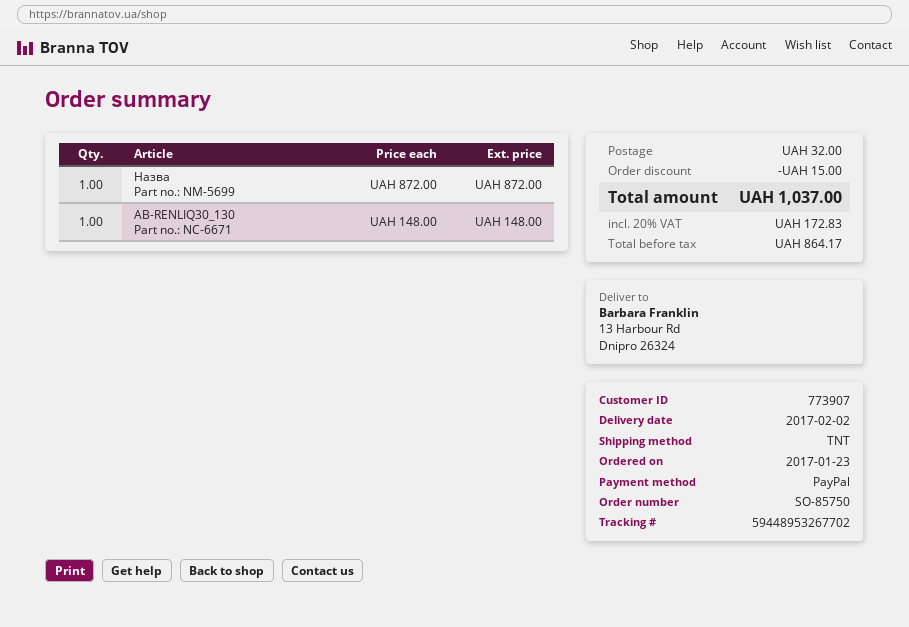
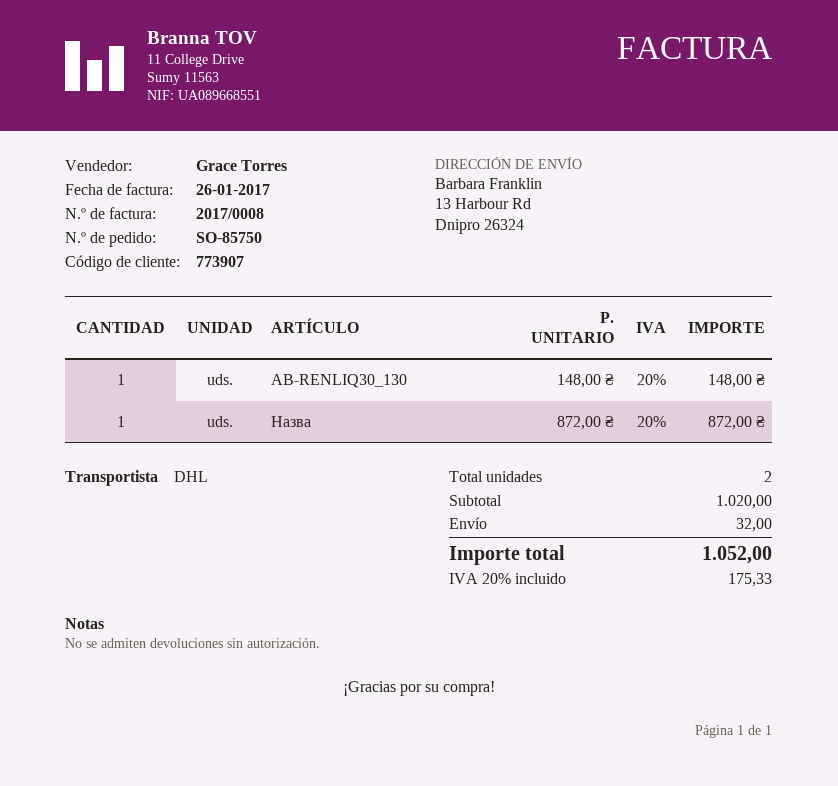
shipping method: TNT -> DHL
discount: 15.00 -> none
tax: 20% = 172.83 -> 20% = 175.33
total: 1037.00 -> 1052.00

